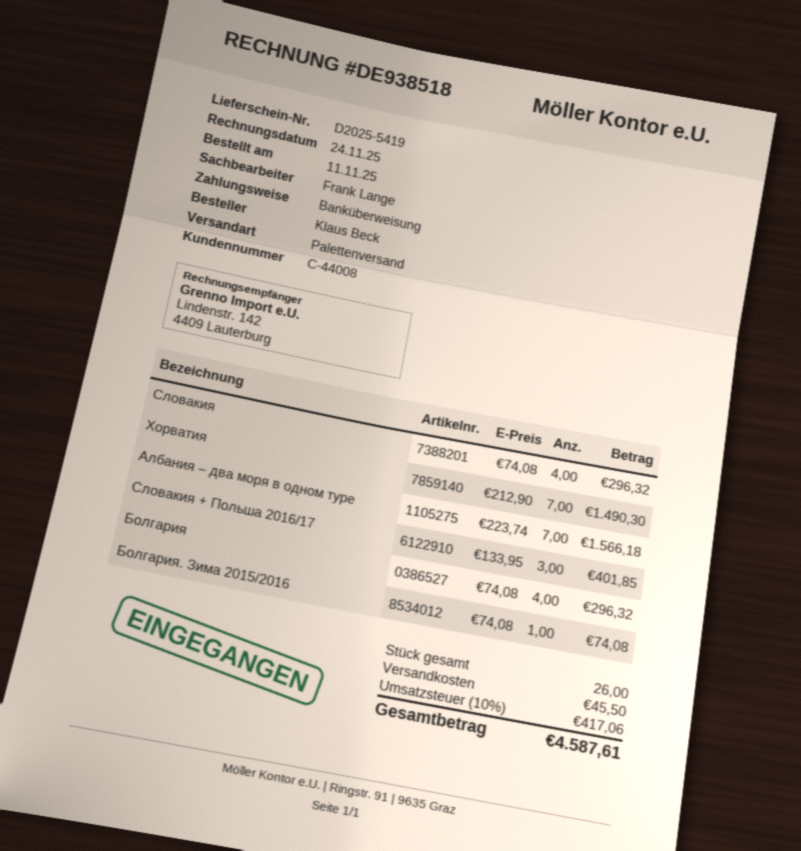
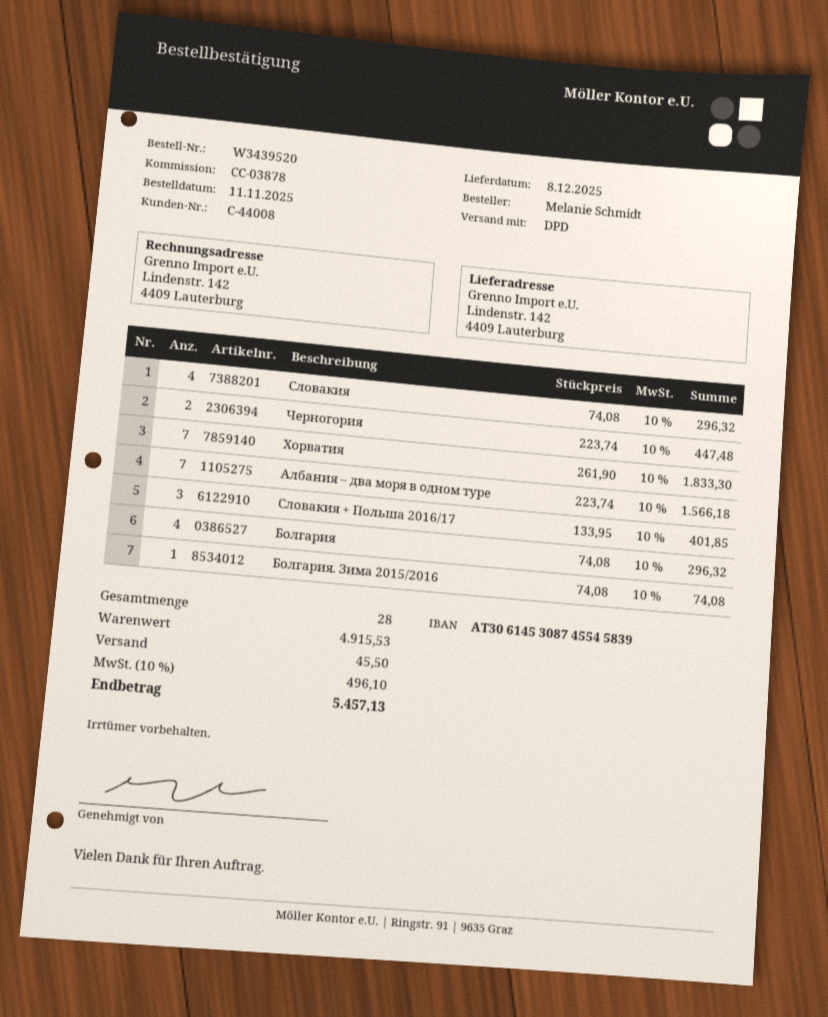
ordered by: Klaus Beck -> Melanie Schmidt
shipping method: pallet freight -> DPD
Хорватия: 7 x 212.90 = 1490.30 -> 7 x 261.90 = 1833.30
Черногория: none -> 2 x 223.74 = 447.48
total quantity: 26 -> 28
tax: 10% = 417.06 -> 10% = 496.10
total: 4587.61 -> 5457.13

